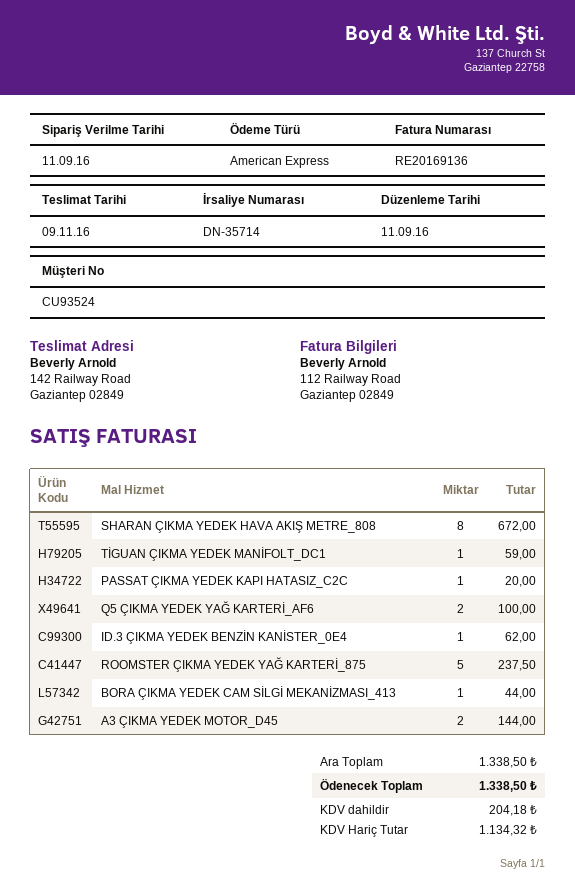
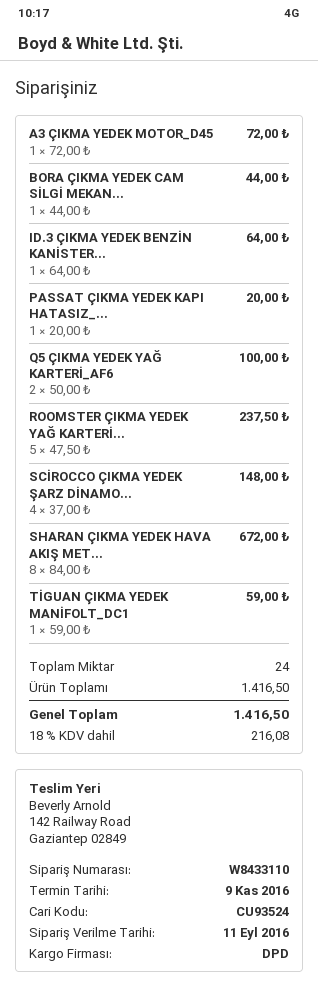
ID.3 ÇIKMA YEDEK BENZİN KANİSTER_0E4: 1 for 62.00 -> 1 for 64.00
A3 ÇIKMA YEDEK MOTOR_D45: 2 for 144.00 -> 1 for 72.00
SCİROCCO ÇIKMA YEDEK ŞARZ DİNAMO...: none -> 4 for 148.00
subtotal: 1338.50 -> 1416.50
tax: 204.18 -> 216.08
total: 1338.50 -> 1416.50

